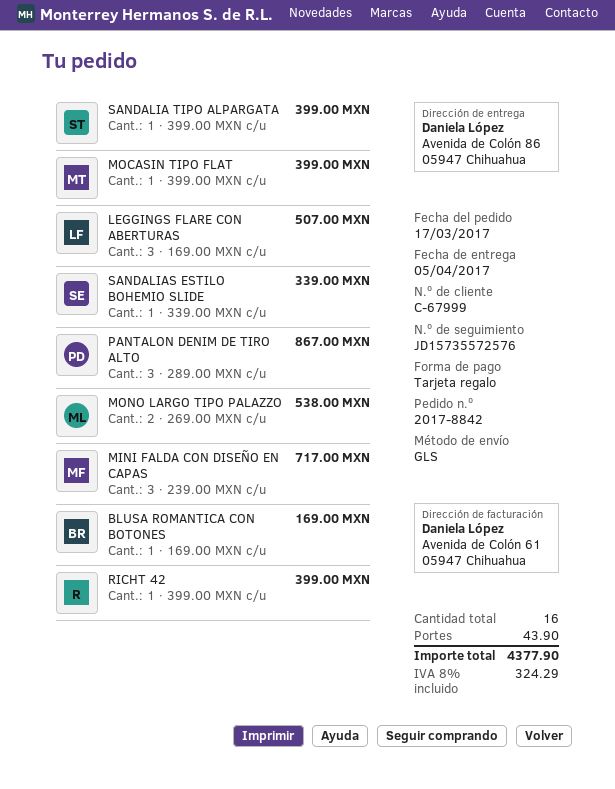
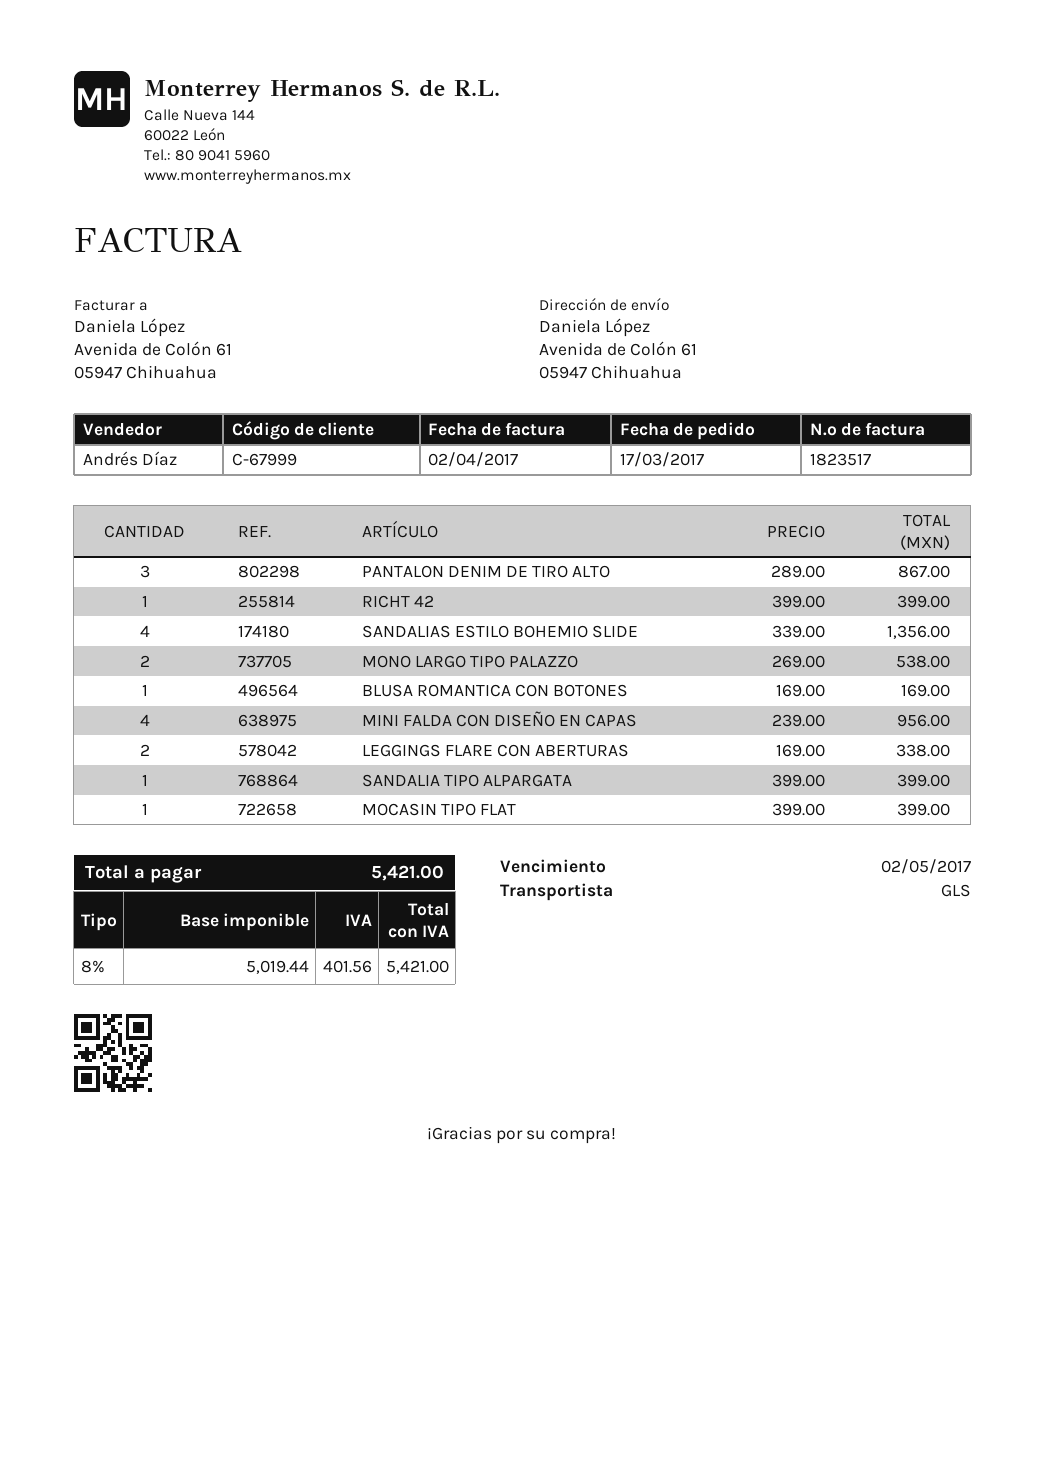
ship to: Avenida de Colón 86, 05947 Chihuahua -> Avenida de Colón 61, 05947 Chihuahua
LEGGINGS FLARE CON ABERTURAS: 3 x 169.00 = 507.00 -> 2 x 169.00 = 338.00
SANDALIAS ESTILO BOHEMIO SLIDE: 1 x 339.00 = 339.00 -> 4 x 339.00 = 1356.00
MINI FALDA CON DISEÑO EN CAPAS: 3 x 239.00 = 717.00 -> 4 x 239.00 = 956.00
shipping: 43.90 -> none
tax: 8% = 324.29 -> 8% = 401.56
total: 4377.90 -> 5421.00

